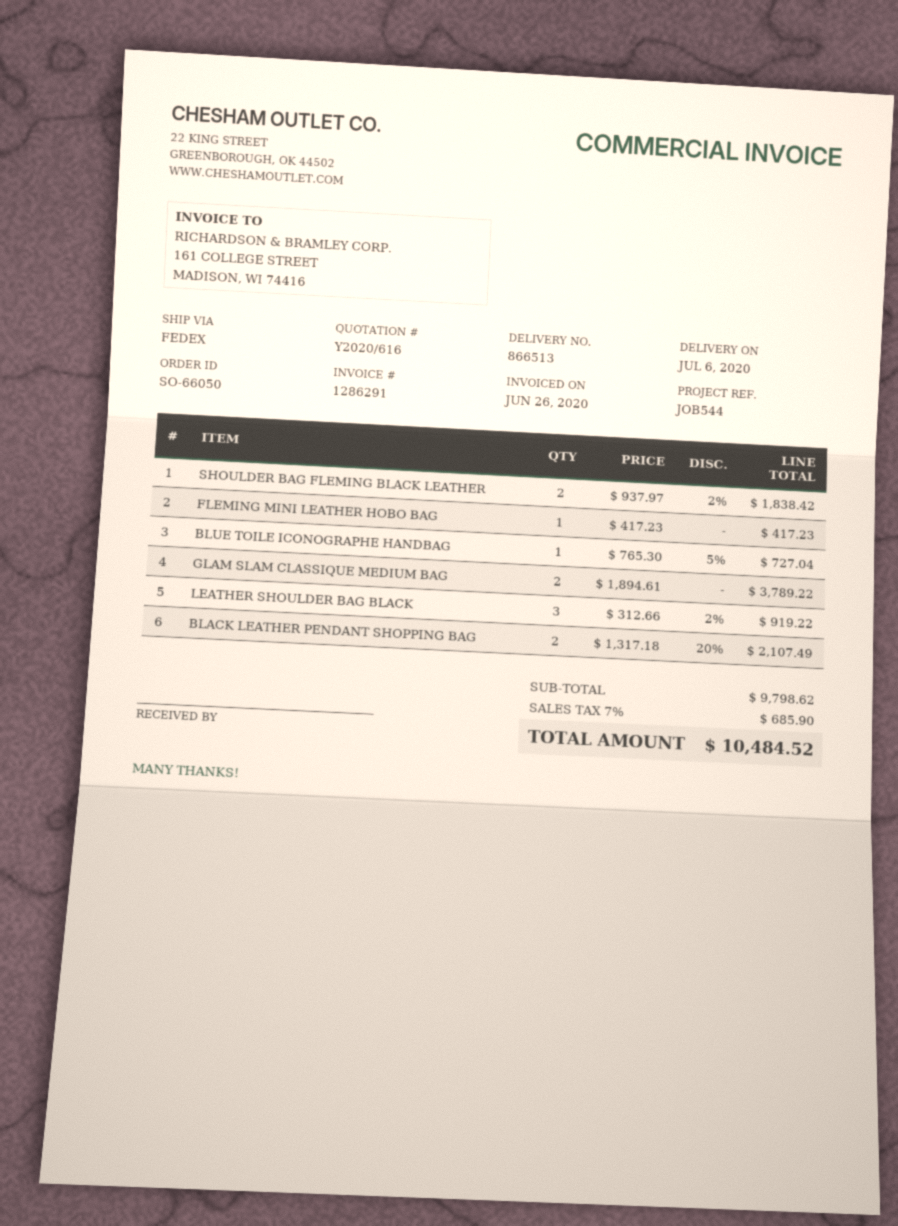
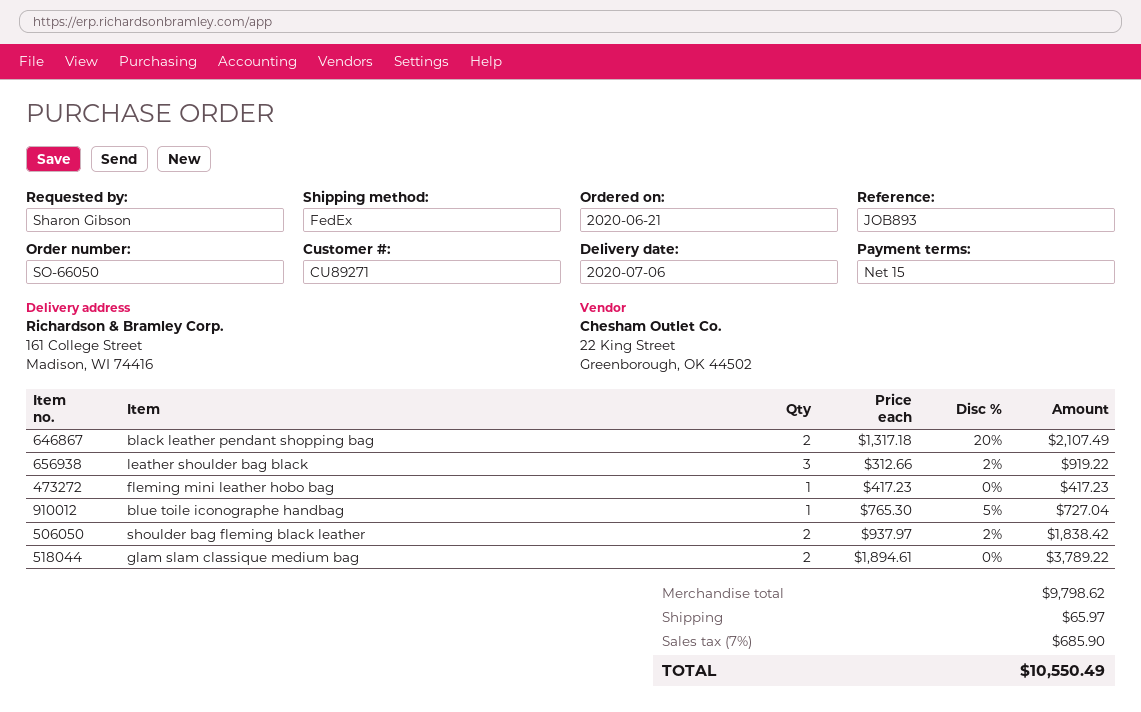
reference: JOB544 -> JOB893
shipping: none -> 65.97
total: 10484.52 -> 10550.49

